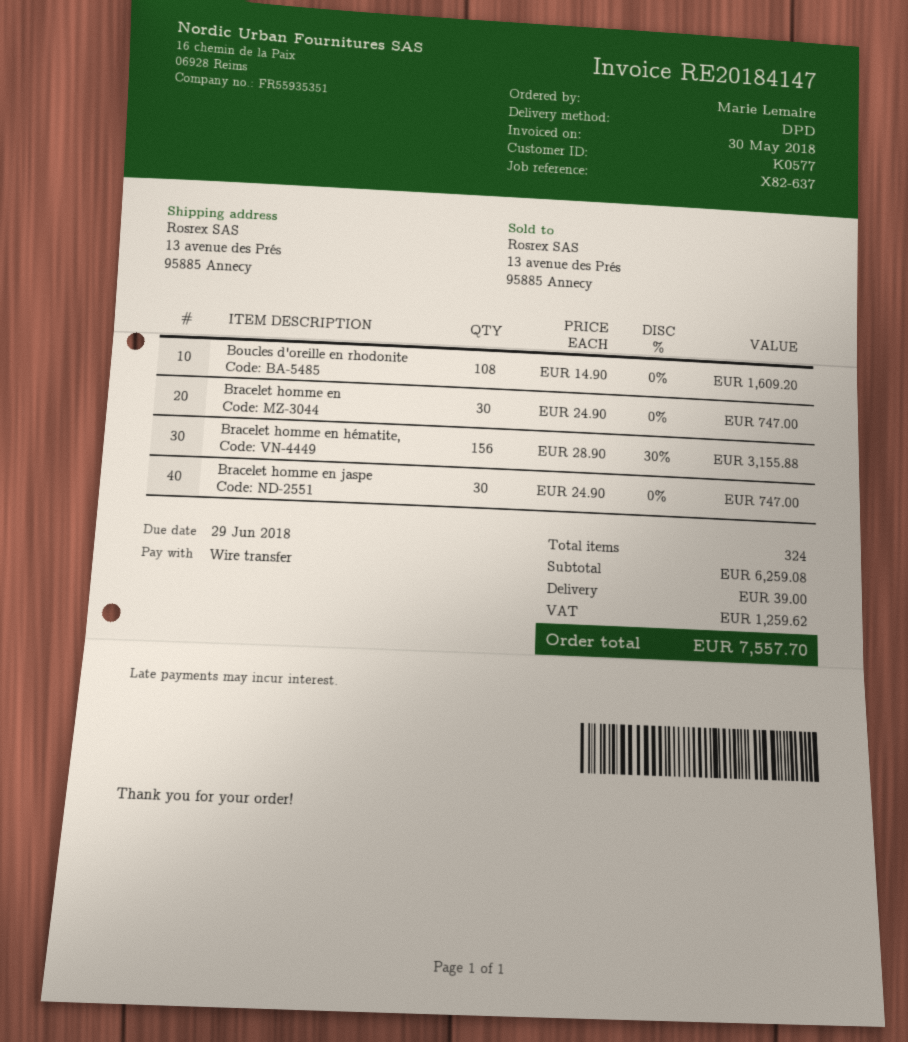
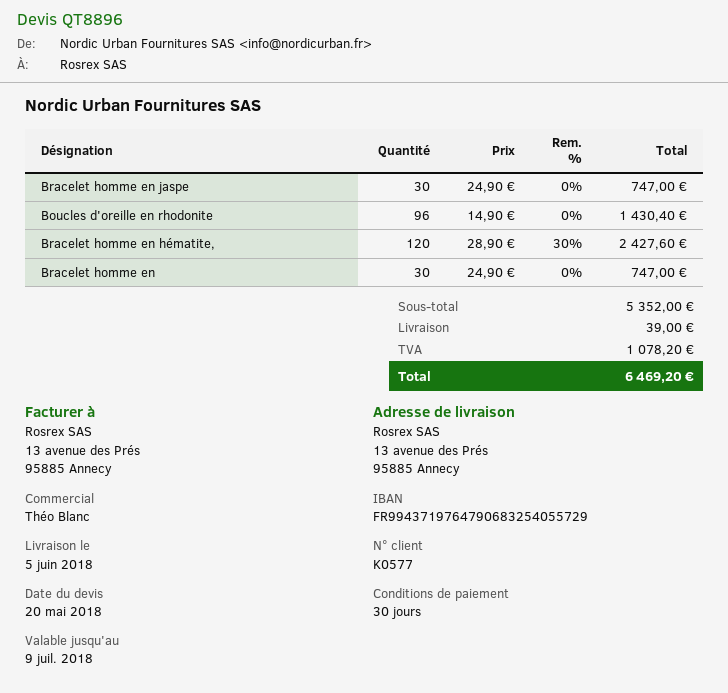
Boucles d'oreille en rhodonite: 108 x 14.90 = 1609.20 -> 96 x 14.90 = 1430.40
Bracelet homme en hématite,: 156 x 28.90 - 30% = 3155.88 -> 120 x 28.90 - 30% = 2427.60
subtotal: 6259.08 -> 5352.00
tax: 1259.62 -> 1078.20
total: 7557.70 -> 6469.20

